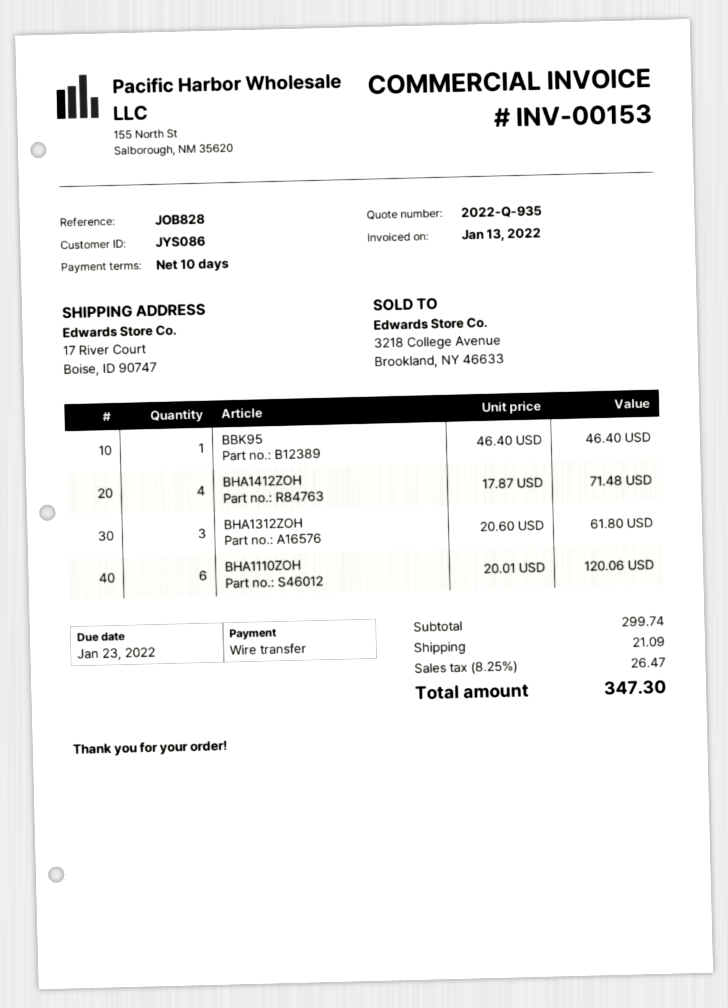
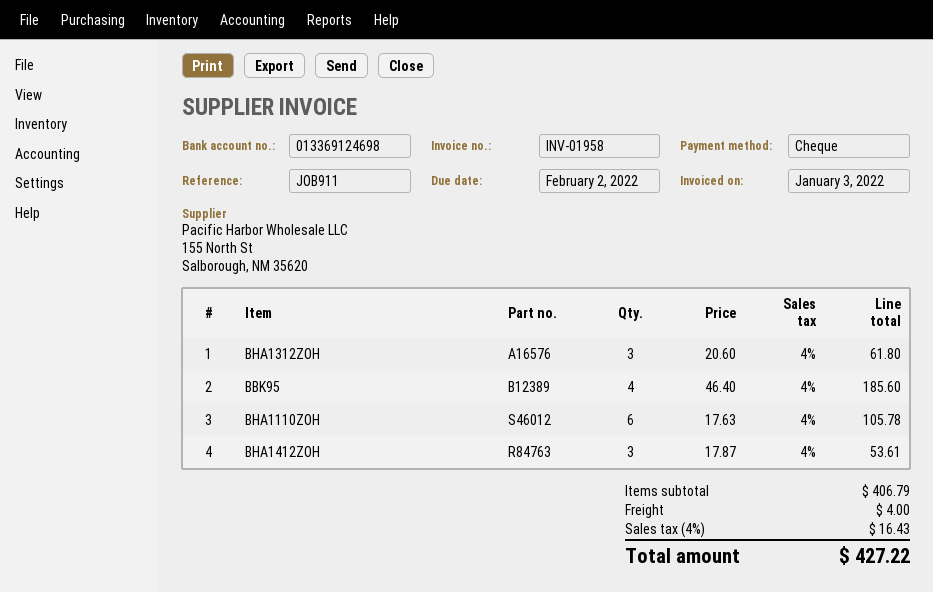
invoice number: INV-00153 -> INV-01958
invoice date: 2022-01-13 -> 2022-01-03
due date: 2022-01-23 -> 2022-02-02
reference: JOB828 -> JOB911
payment method: bank transfer -> cheque
BBK95: 1 x 46.40 = 46.40 -> 4 x 46.40 = 185.60
BHA1412ZOH: 4 x 17.87 = 71.48 -> 3 x 17.87 = 53.61
BHA1110ZOH: 6 x 20.01 = 120.06 -> 6 x 17.63 = 105.78
subtotal: 299.74 -> 406.79
shipping: 21.09 -> 4.00
tax: 8.25% = 26.47 -> 4% = 16.43
total: 347.30 -> 427.22

